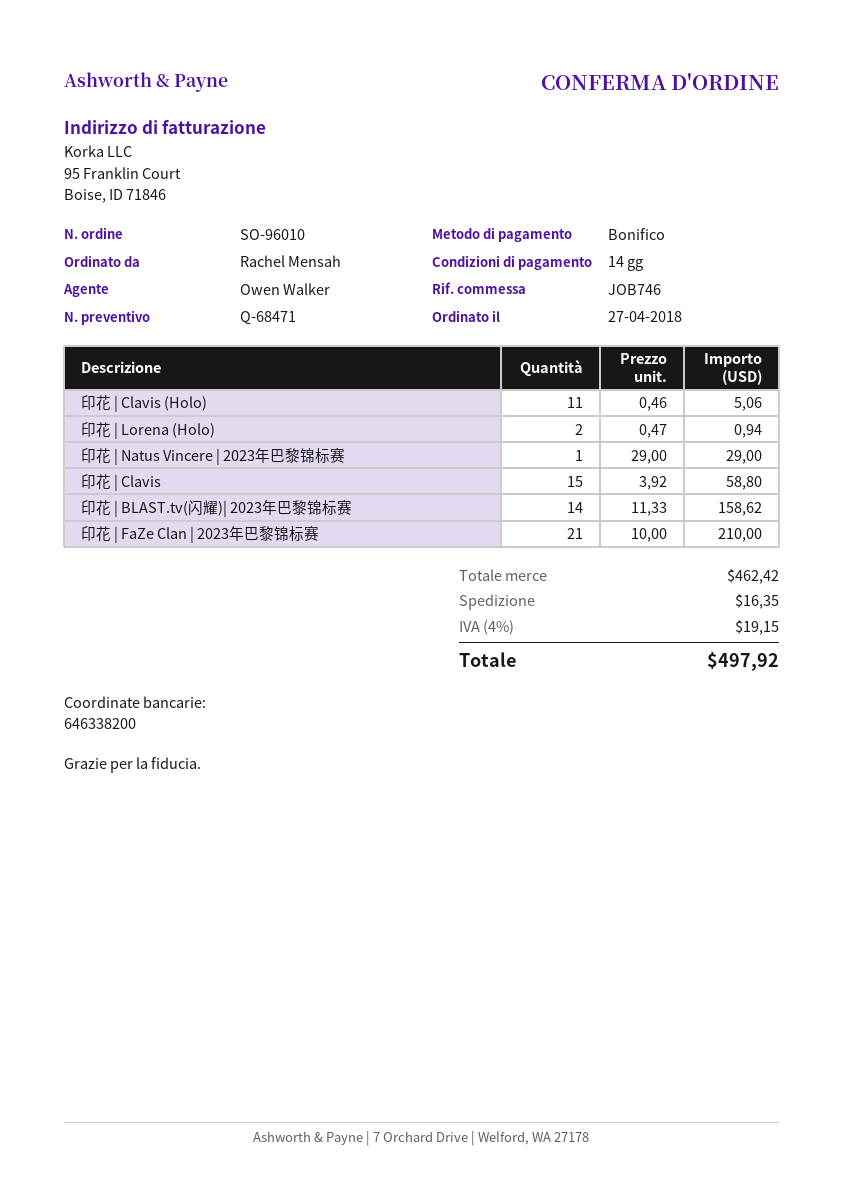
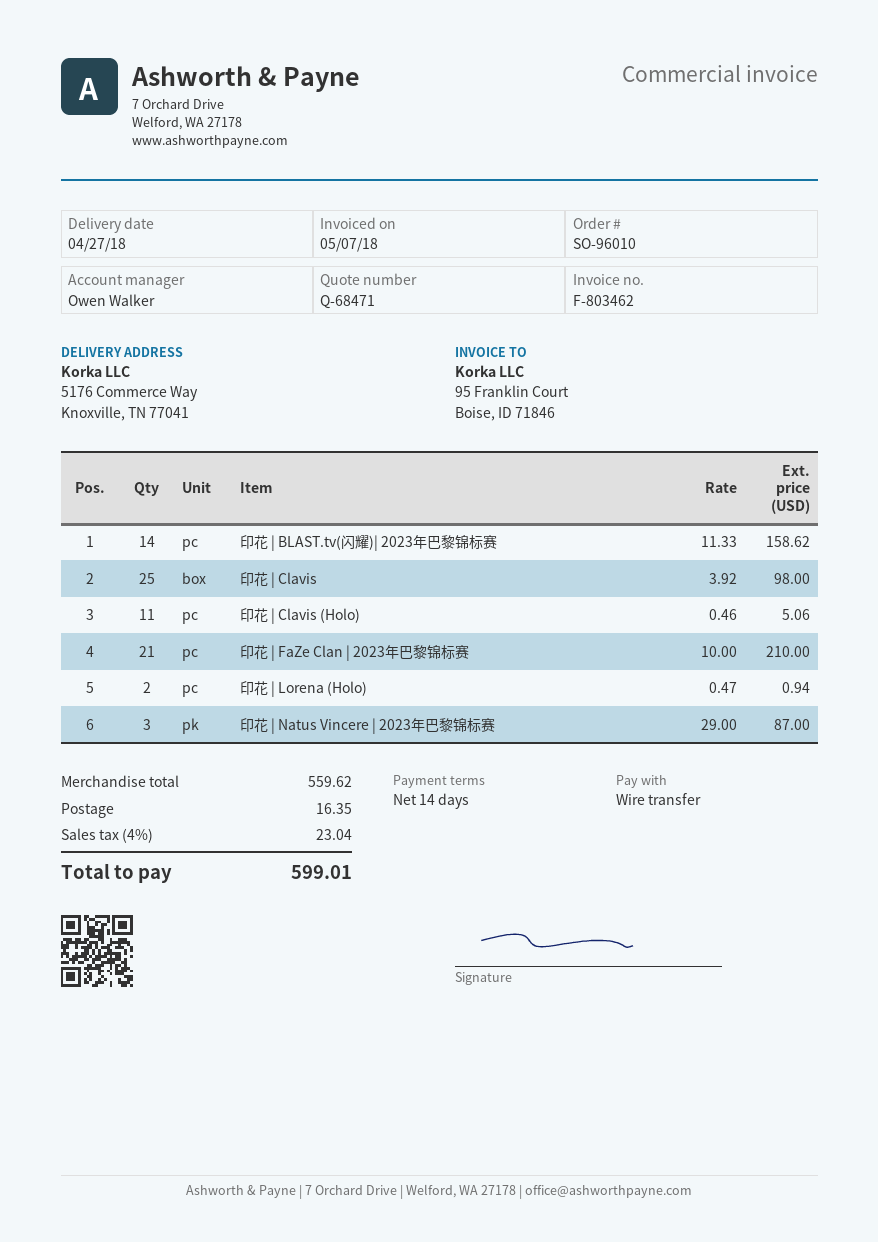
印花 | Natus Vincere | 2023年巴黎锦标赛: 1 x 29.00 = 29.00 -> 3 x 29.00 = 87.00
印花 | Clavis: 15 x 3.92 = 58.80 -> 25 x 3.92 = 98.00
subtotal: 462.42 -> 559.62
tax: 4% = 19.15 -> 4% = 23.04
total: 497.92 -> 599.01

